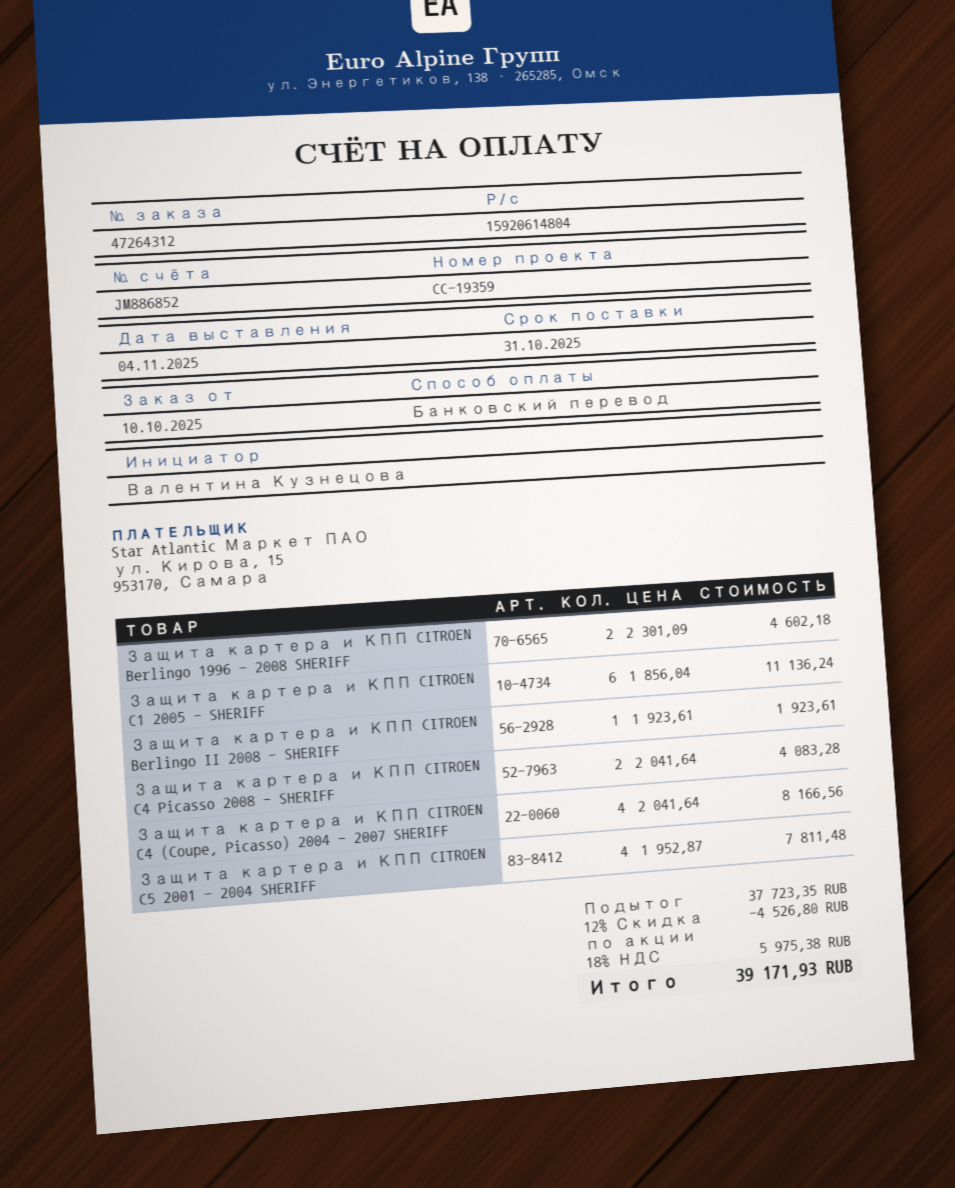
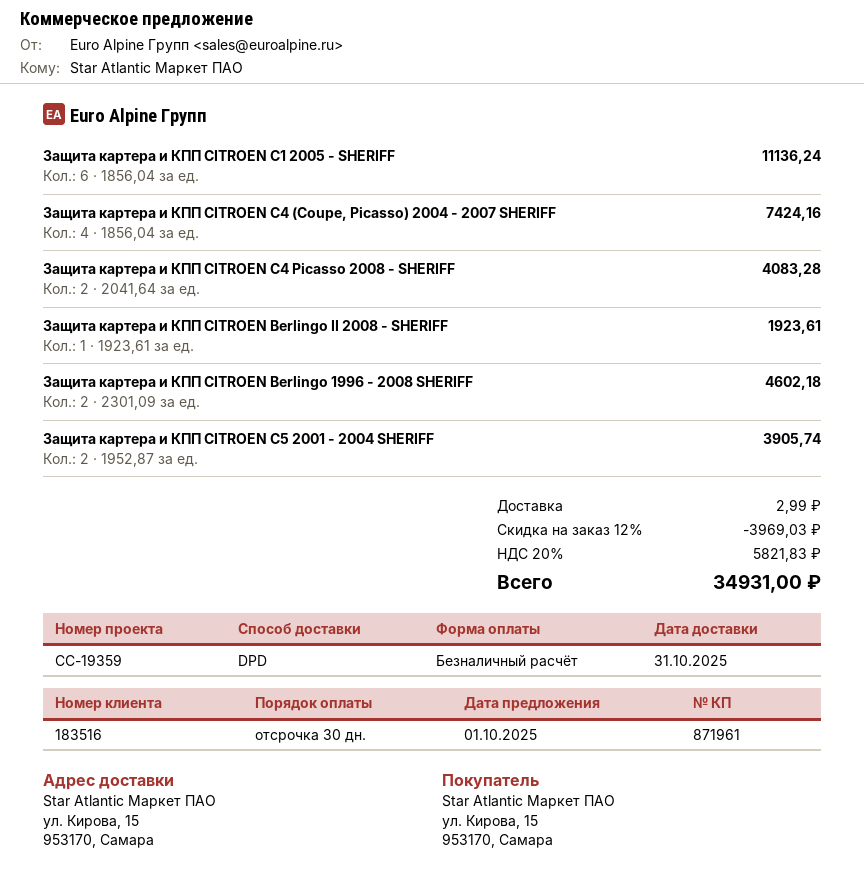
Защита картера и КПП CITROEN C4 (Coupe, Picasso) 2004 - 2007 SHERIFF: 4 x 2041.64 = 8166.56 -> 4 x 1856.04 = 7424.16
Защита картера и КПП CITROEN C5 2001 - 2004 SHERIFF: 4 x 1952.87 = 7811.48 -> 2 x 1952.87 = 3905.74
discount: 12% = 4526.80 -> 12% = 3969.03
shipping: none -> 2.99
tax: 18% = 5975.38 -> 20% = 5821.83
total: 39171.93 -> 34931.00

